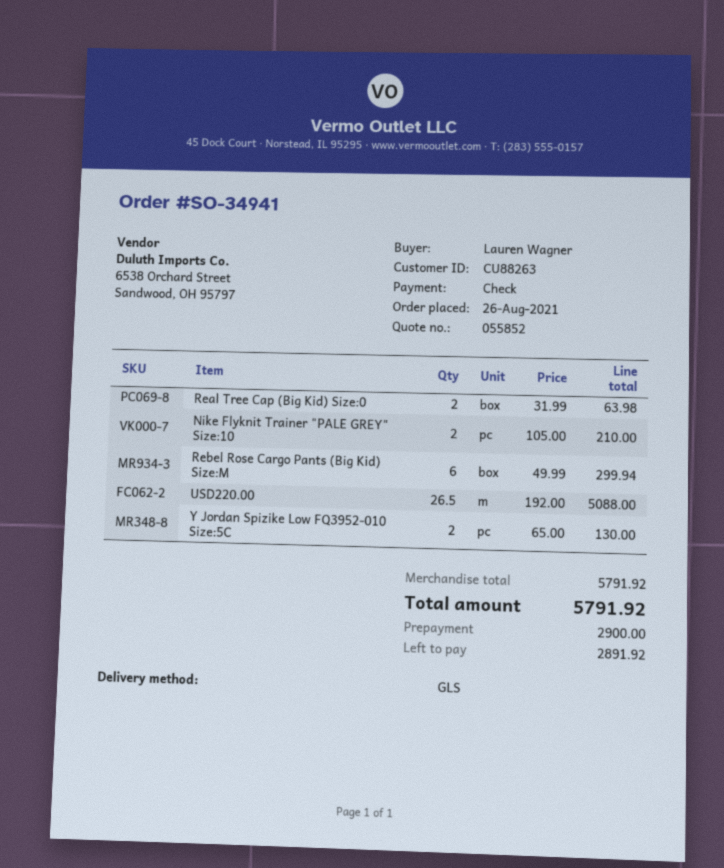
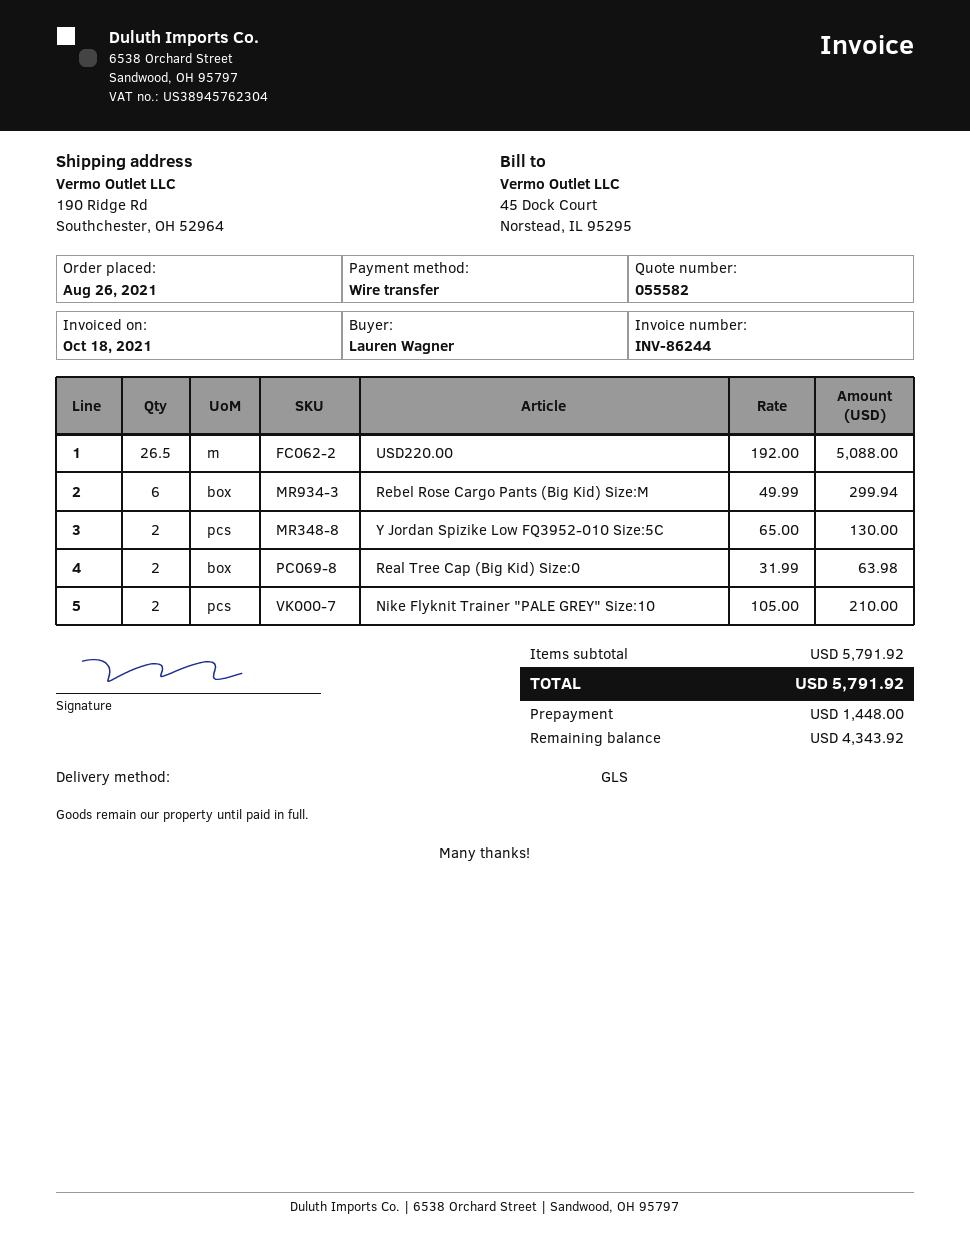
quote number: 055852 -> 055582
payment method: cheque -> bank transfer
deposit: 2900.00 -> 1448.00
balance: 2891.92 -> 4343.92

